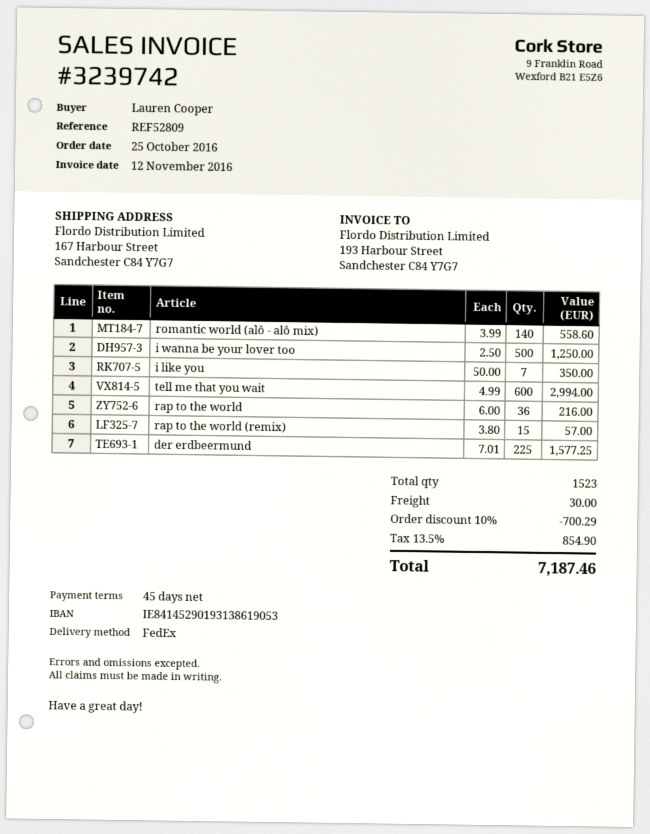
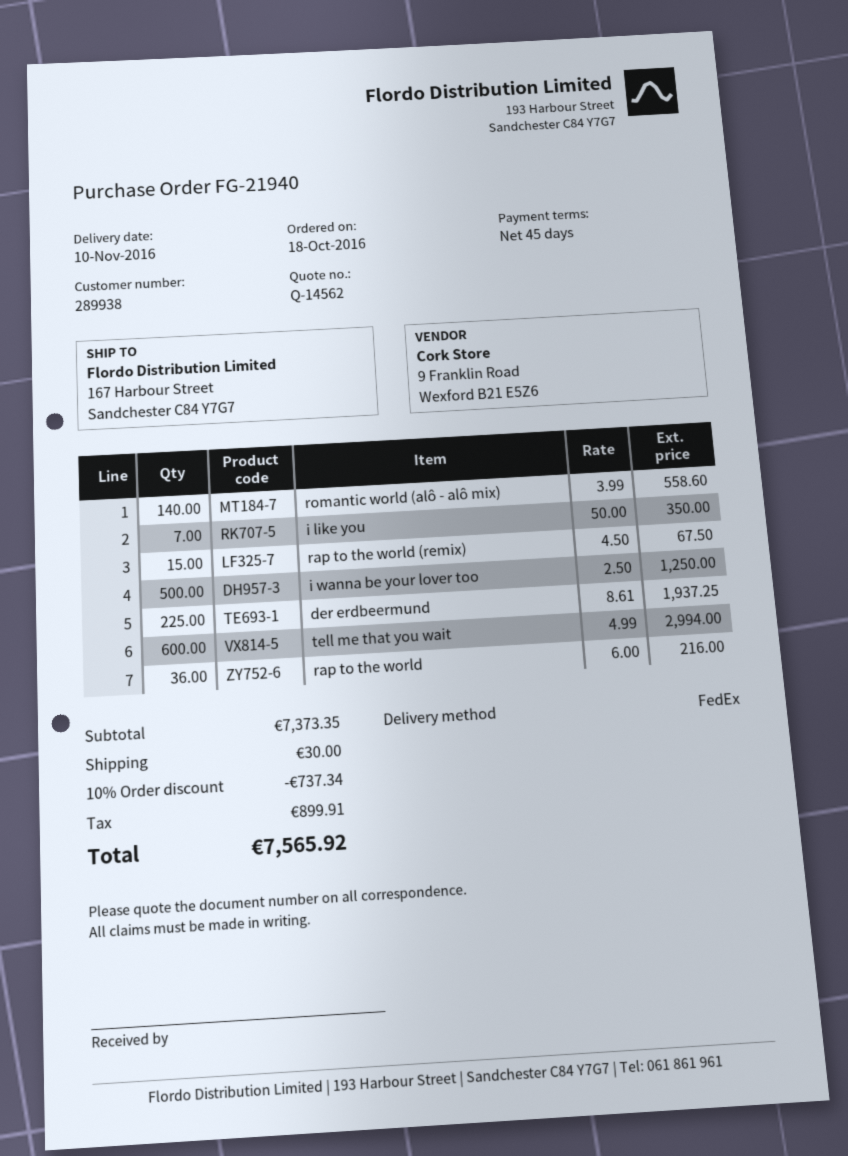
order date: 2016-10-25 -> 2016-10-18
rap to the world (remix): 15 x 3.80 = 57.00 -> 15 x 4.50 = 67.50
der erdbeermund: 225 x 7.01 = 1577.25 -> 225 x 8.61 = 1937.25
discount: 10% = 700.29 -> 10% = 737.34
tax: 854.90 -> 899.91
total: 7187.46 -> 7565.92

